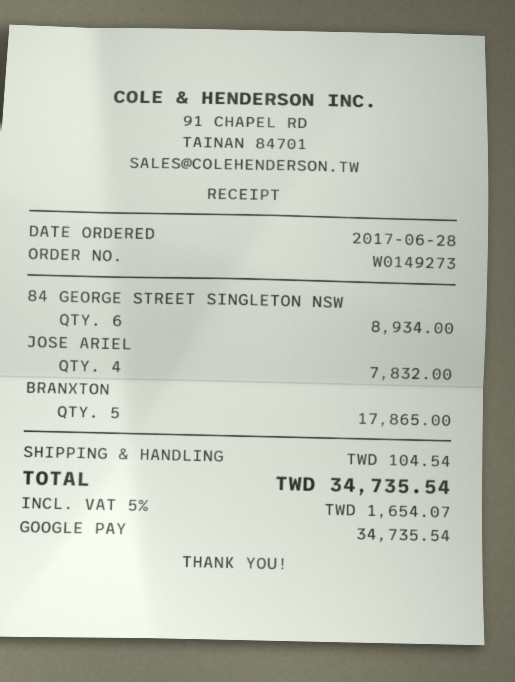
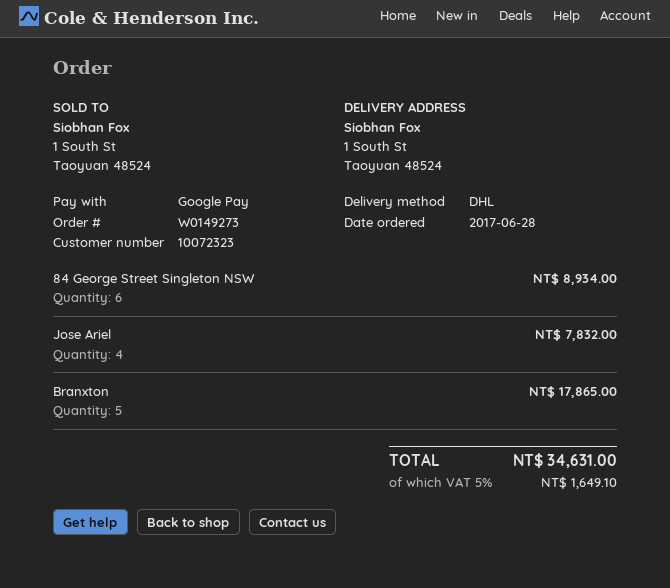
shipping: 104.54 -> none
tax: 5% = 1654.07 -> 5% = 1649.10
total: 34735.54 -> 34631.00

